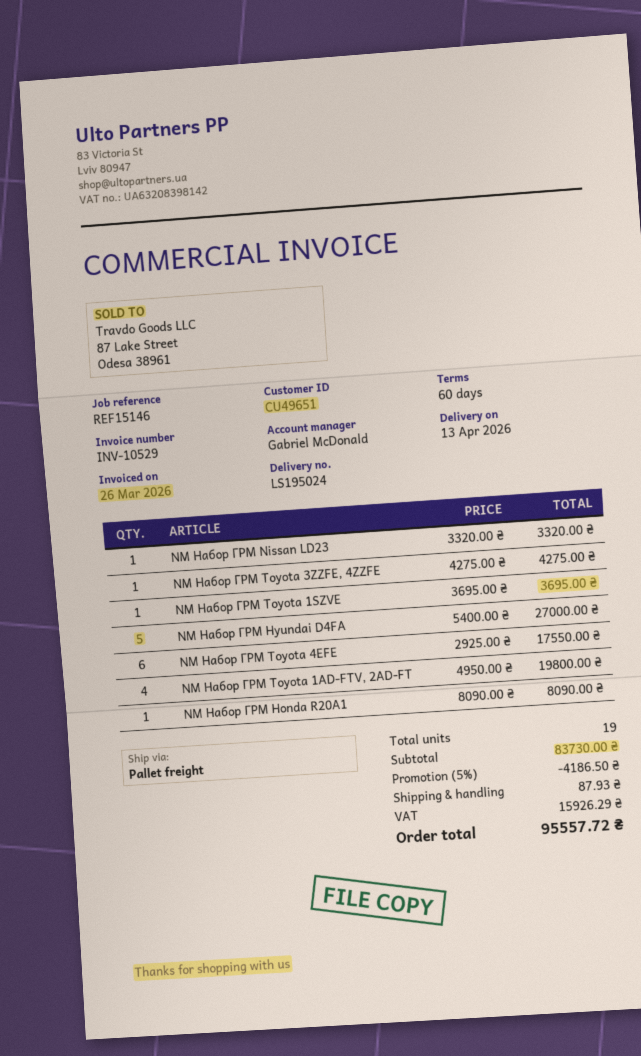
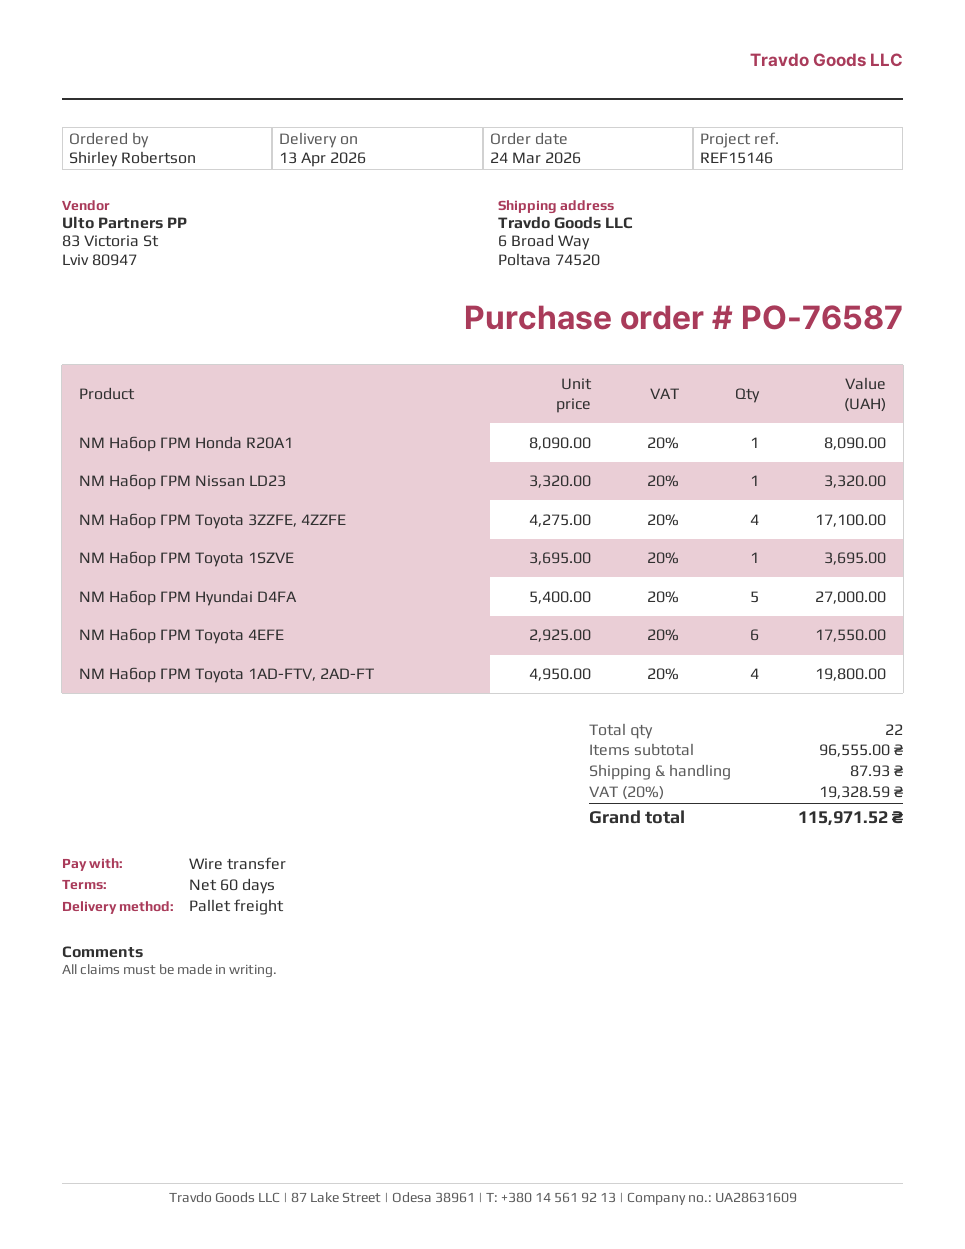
NM Набор ГРМ Toyota 3ZZFE, 4ZZFE: 1 x 4275.00 = 4275.00 -> 4 x 4275.00 = 17100.00
total quantity: 19 -> 22
subtotal: 83730.00 -> 96555.00
discount: 5% = 4186.50 -> none
tax: 15926.29 -> 19328.59
total: 95557.72 -> 115971.52

